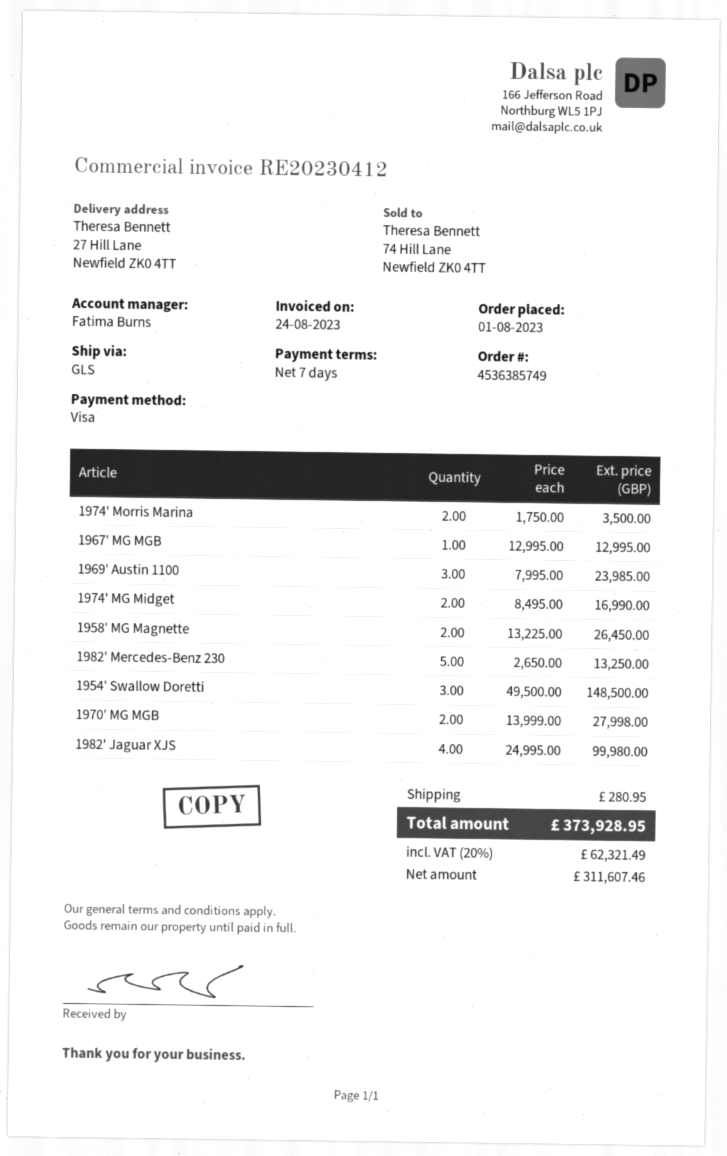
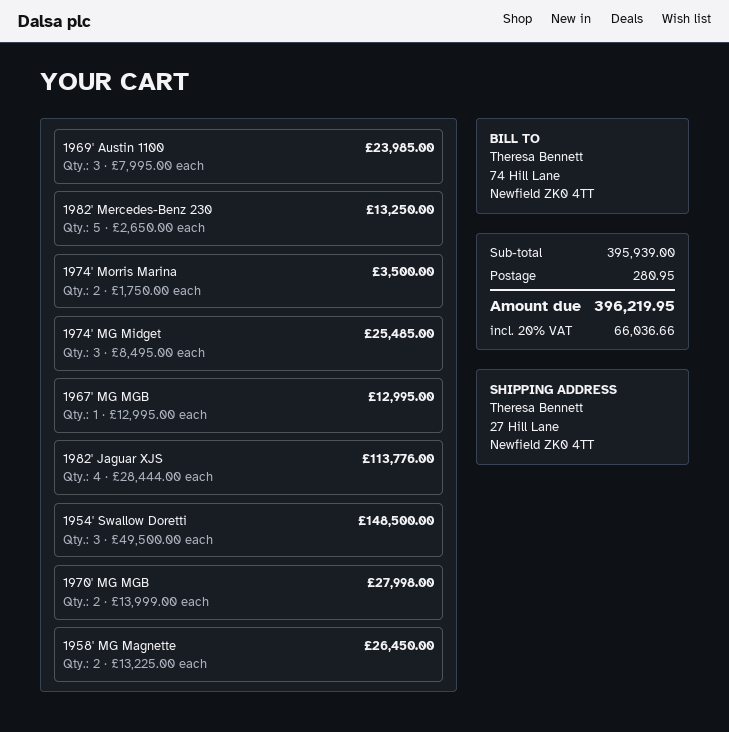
1974' MG Midget: 2 x 8495.00 = 16990.00 -> 3 x 8495.00 = 25485.00
1982' Jaguar XJS: 4 x 24995.00 = 99980.00 -> 4 x 28444.00 = 113776.00
tax: 20% = 62321.49 -> 20% = 66036.66
total: 373928.95 -> 396219.95

